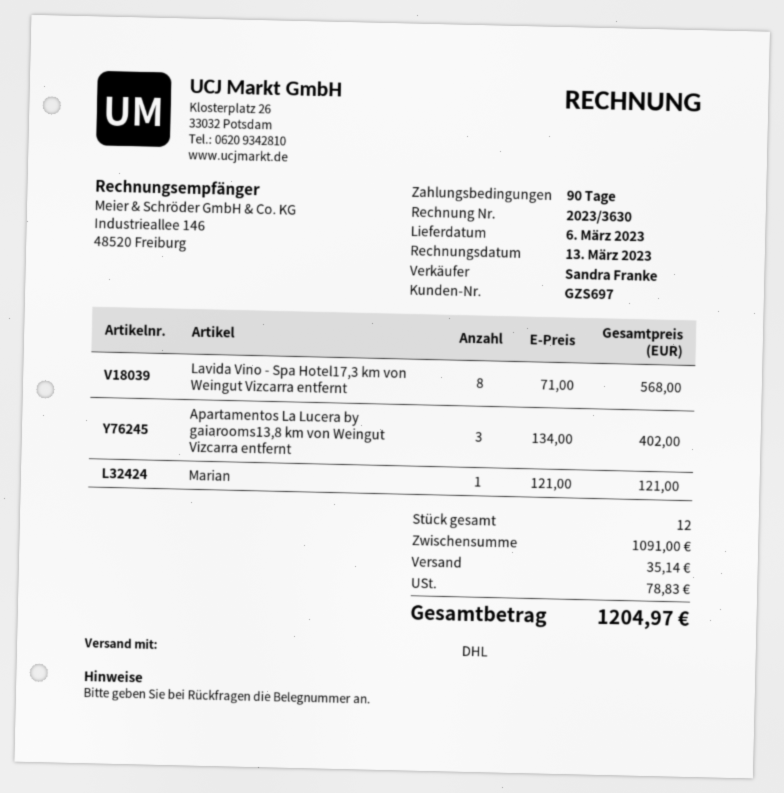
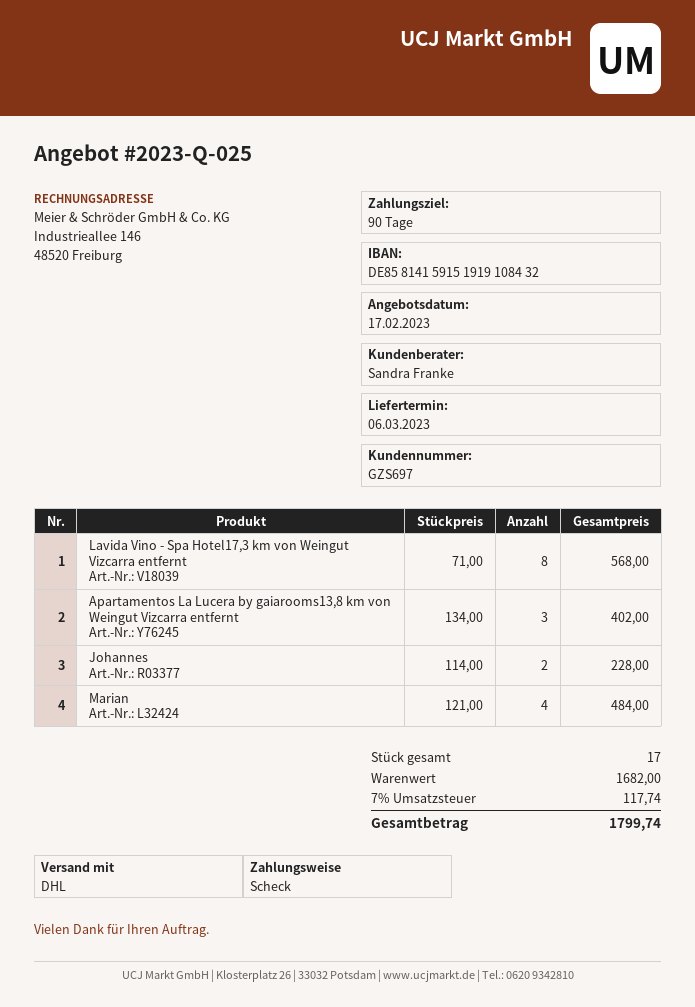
Marian: 1 x 121.00 = 121.00 -> 4 x 121.00 = 484.00
Johannes: none -> 2 x 114.00 = 228.00
total quantity: 12 -> 17
subtotal: 1091.00 -> 1682.00
shipping: 35.14 -> none
tax: 78.83 -> 117.74
total: 1204.97 -> 1799.74

